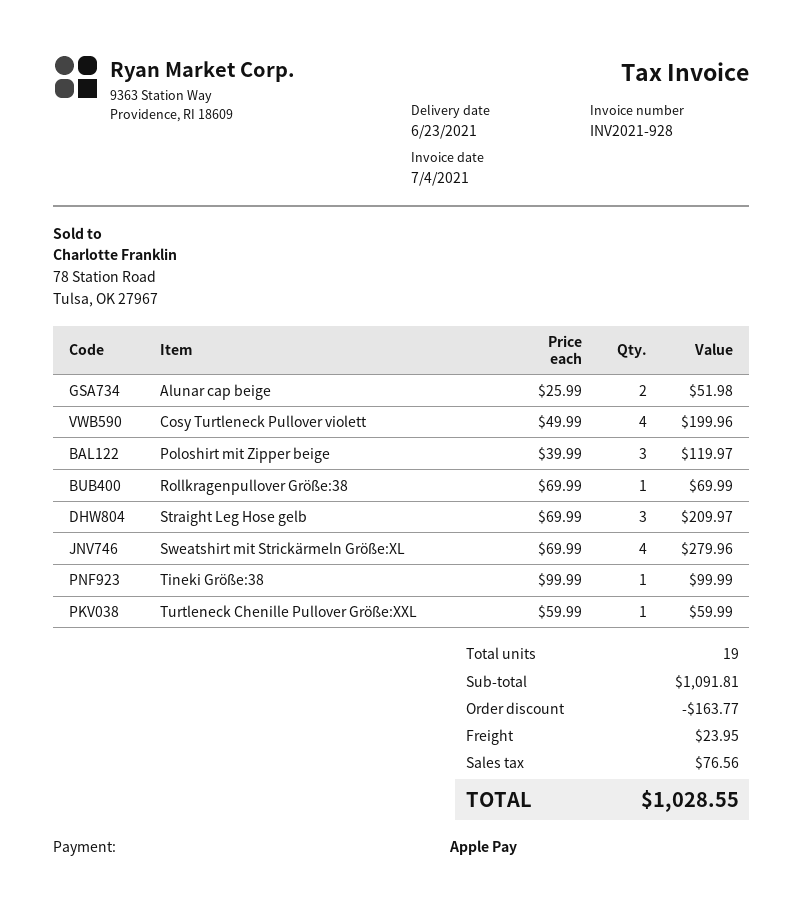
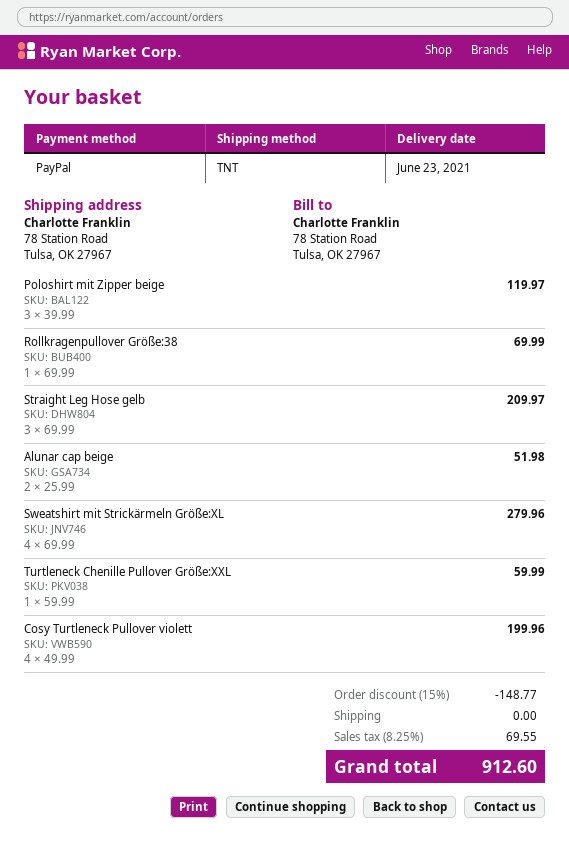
payment method: Apple Pay -> PayPal
Tineki Größe:38: 1 x 99.99 = 99.99 -> none
discount: 163.77 -> 148.77
shipping: 23.95 -> 0.00
tax: 76.56 -> 69.55
total: 1028.55 -> 912.60

